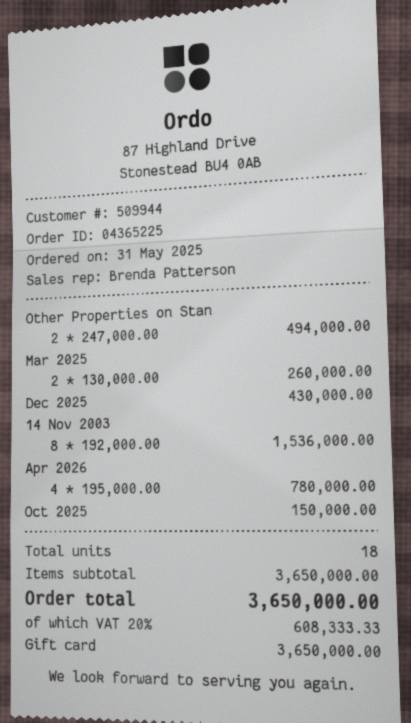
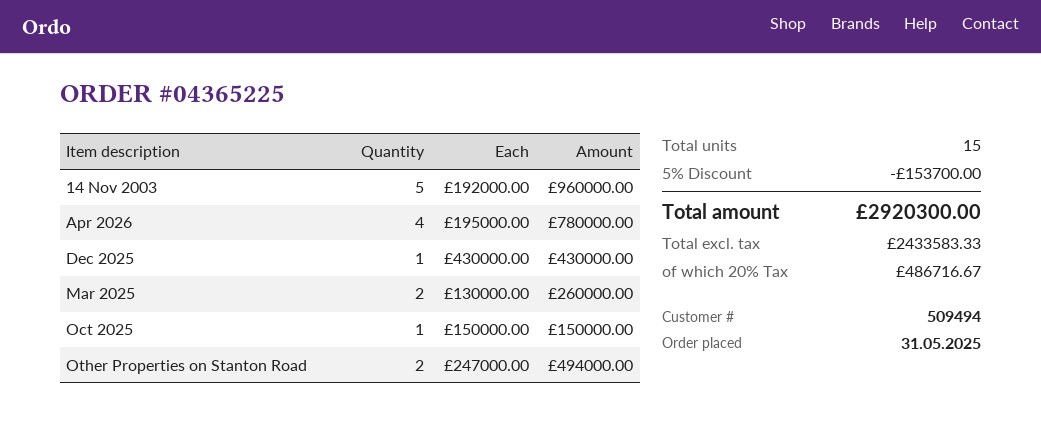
customer number: 509944 -> 509494
14 Nov 2003: 8 x 192000.00 = 1536000.00 -> 5 x 192000.00 = 960000.00
total quantity: 18 -> 15
discount: none -> 5% = 153700.00
tax: 20% = 608333.33 -> 20% = 486716.67
total: 3650000.00 -> 2920300.00

